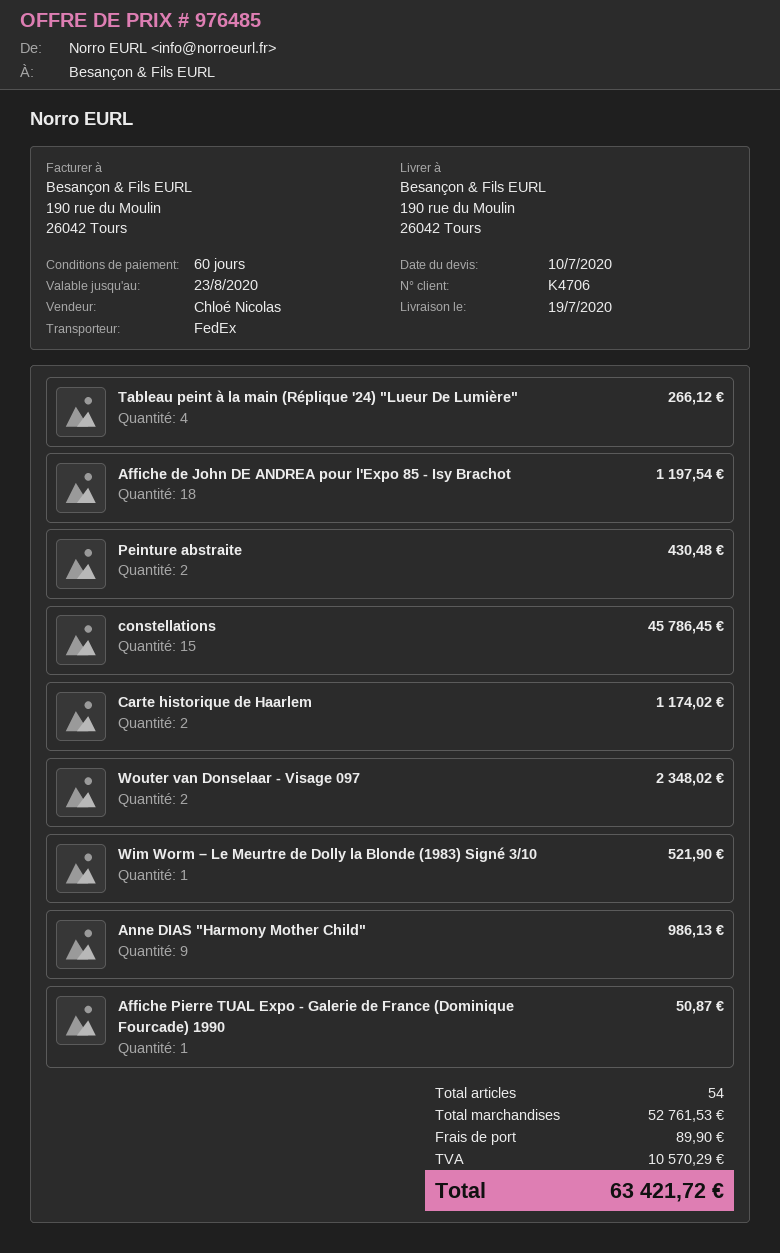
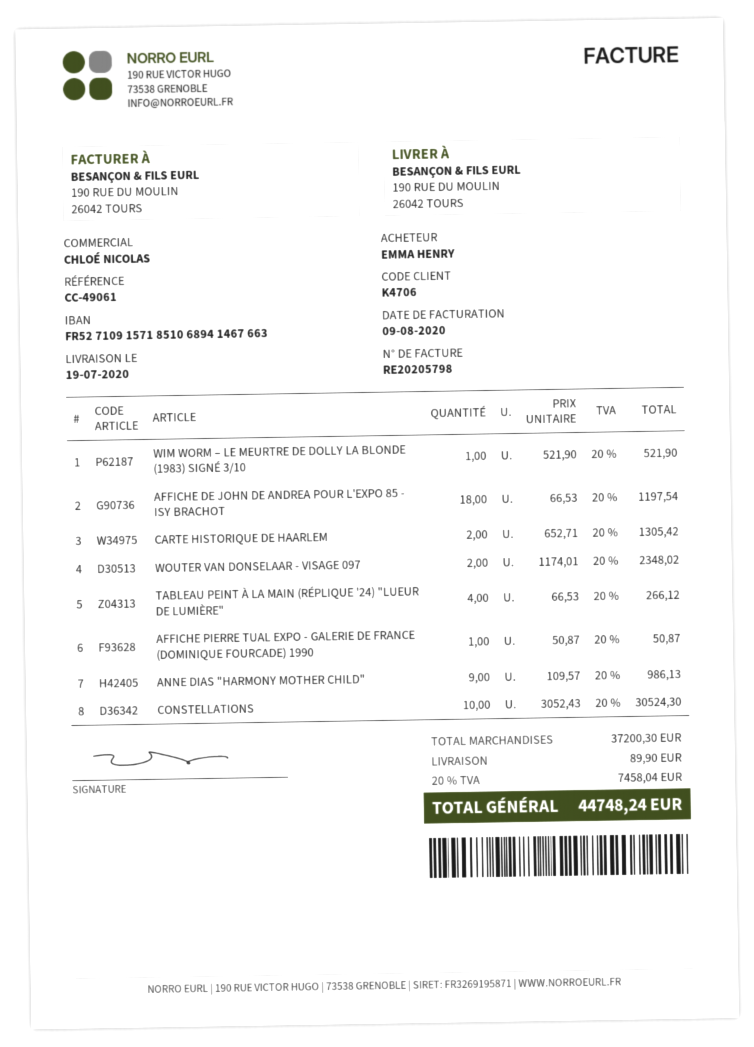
Peinture abstraite: 2 for 430.48 -> none
constellations: 15 for 45786.45 -> 10 for 30524.30
Carte historique de Haarlem: 2 for 1174.02 -> 2 for 1305.42
subtotal: 52761.53 -> 37200.30
tax: 10570.29 -> 7458.04
total: 63421.72 -> 44748.24

